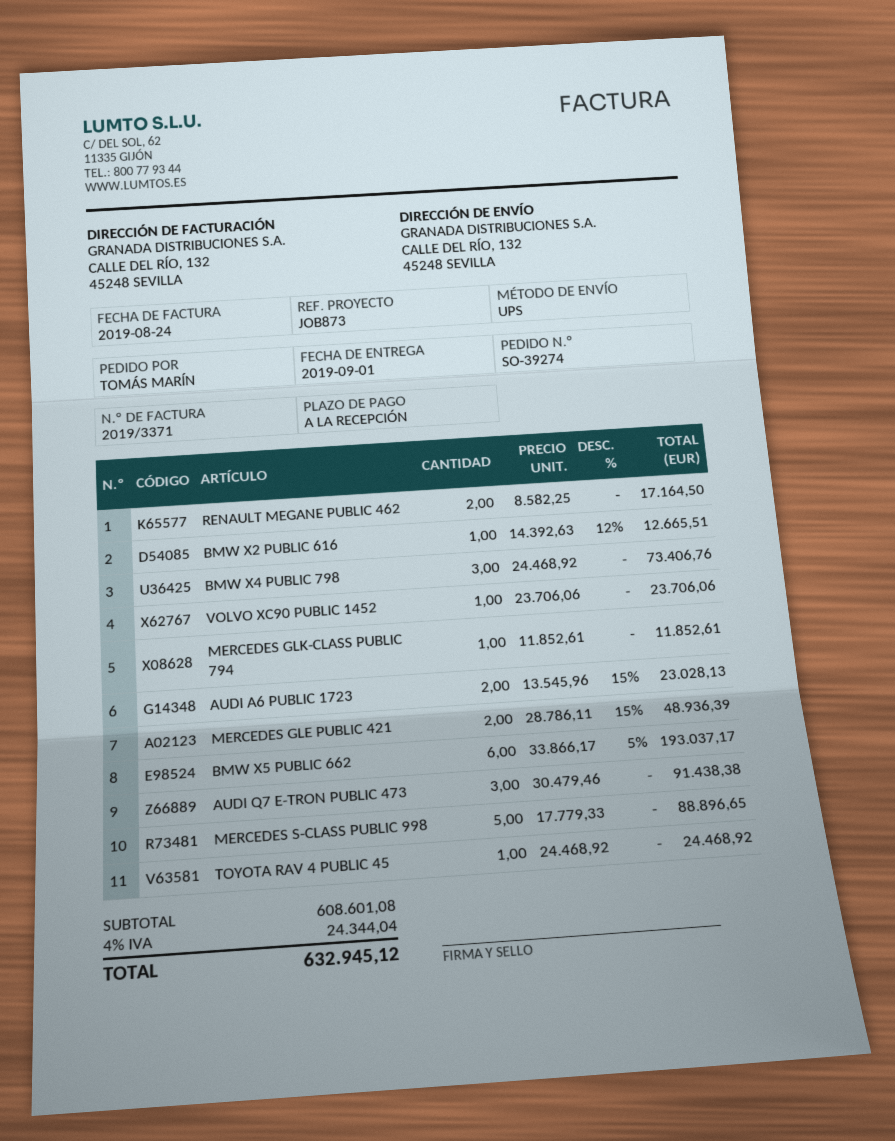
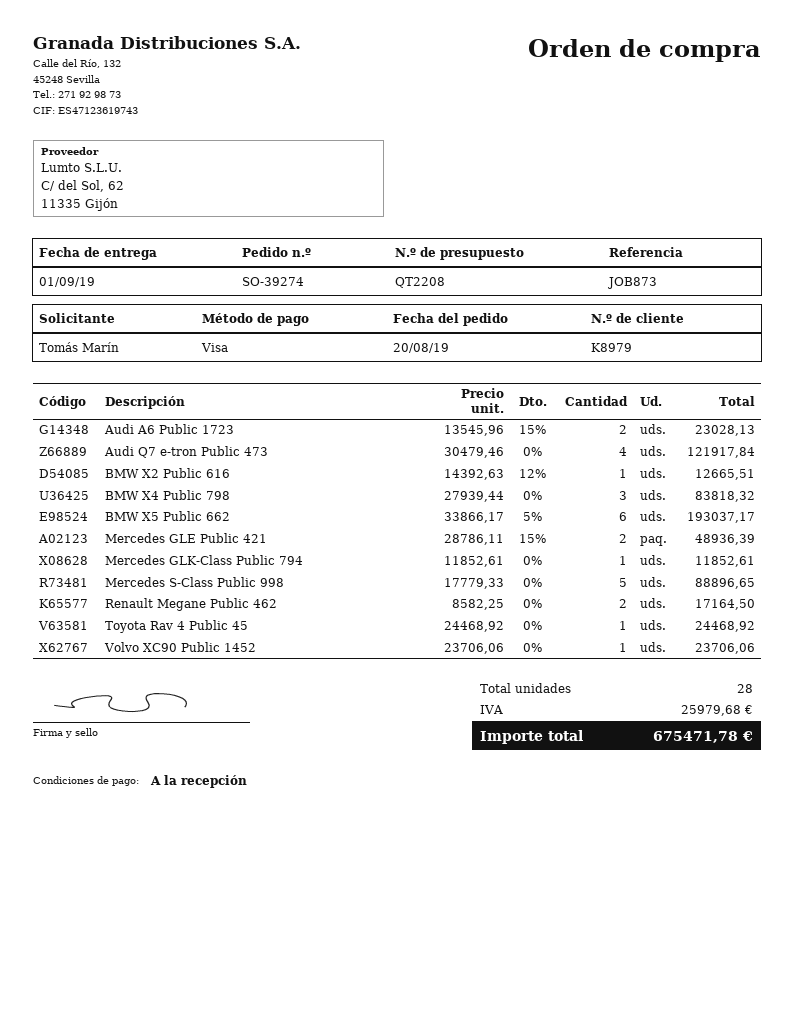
BMW X4 PUBLIC 798: 3 x 24468.92 = 73406.76 -> 3 x 27939.44 = 83818.32
AUDI Q7 E-TRON PUBLIC 473: 3 x 30479.46 = 91438.38 -> 4 x 30479.46 = 121917.84
tax: 24344.04 -> 25979.68
total: 632945.12 -> 675471.78

